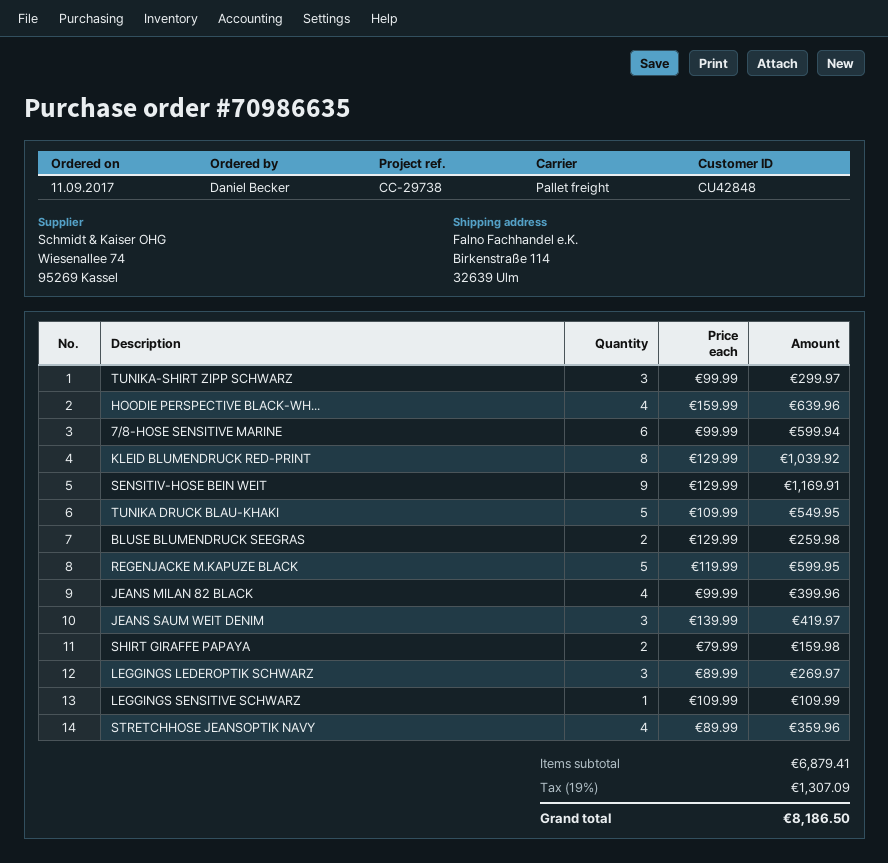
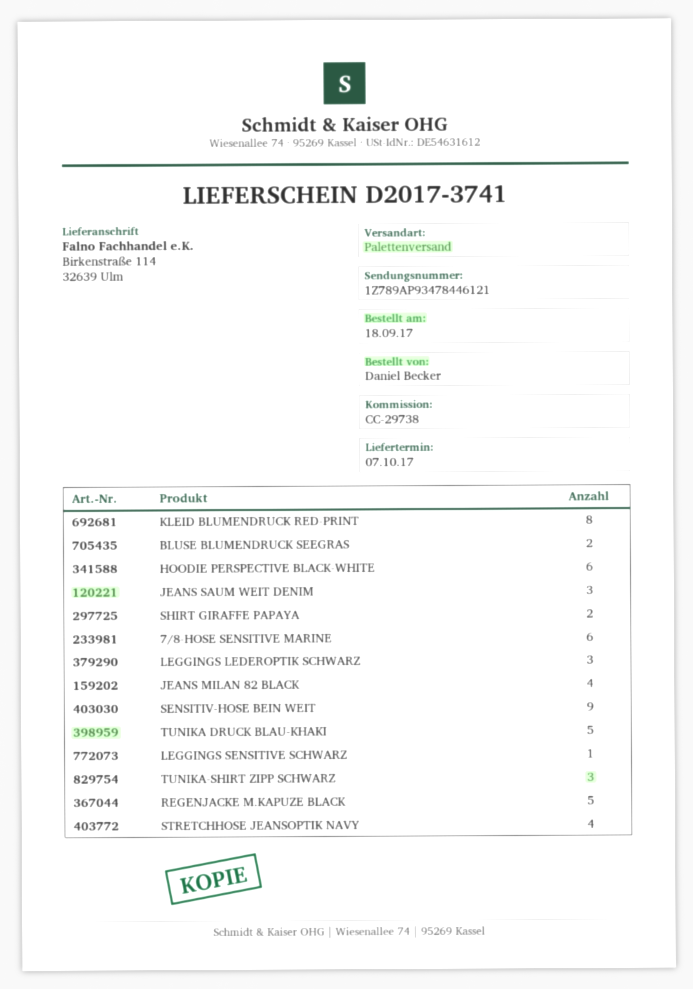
order date: 2017-09-11 -> 2017-09-18
HOODIE PERSPECTIVE BLACK-WH...: 4 -> 6

